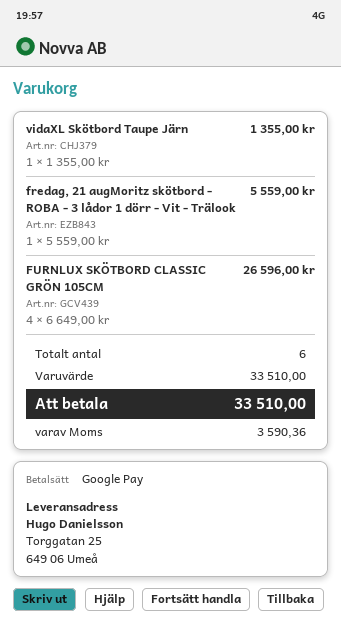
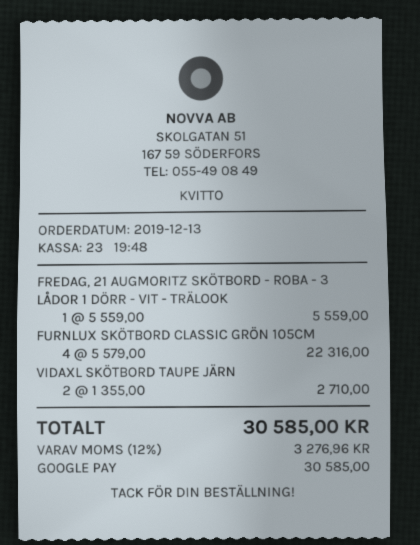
vidaXL Skötbord Taupe Järn: 1 x 1355.00 = 1355.00 -> 2 x 1355.00 = 2710.00
FURNLUX SKÖTBORD CLASSIC GRÖN 105CM: 4 x 6649.00 = 26596.00 -> 4 x 5579.00 = 22316.00
tax: 3590.36 -> 3276.96
total: 33510.00 -> 30585.00

